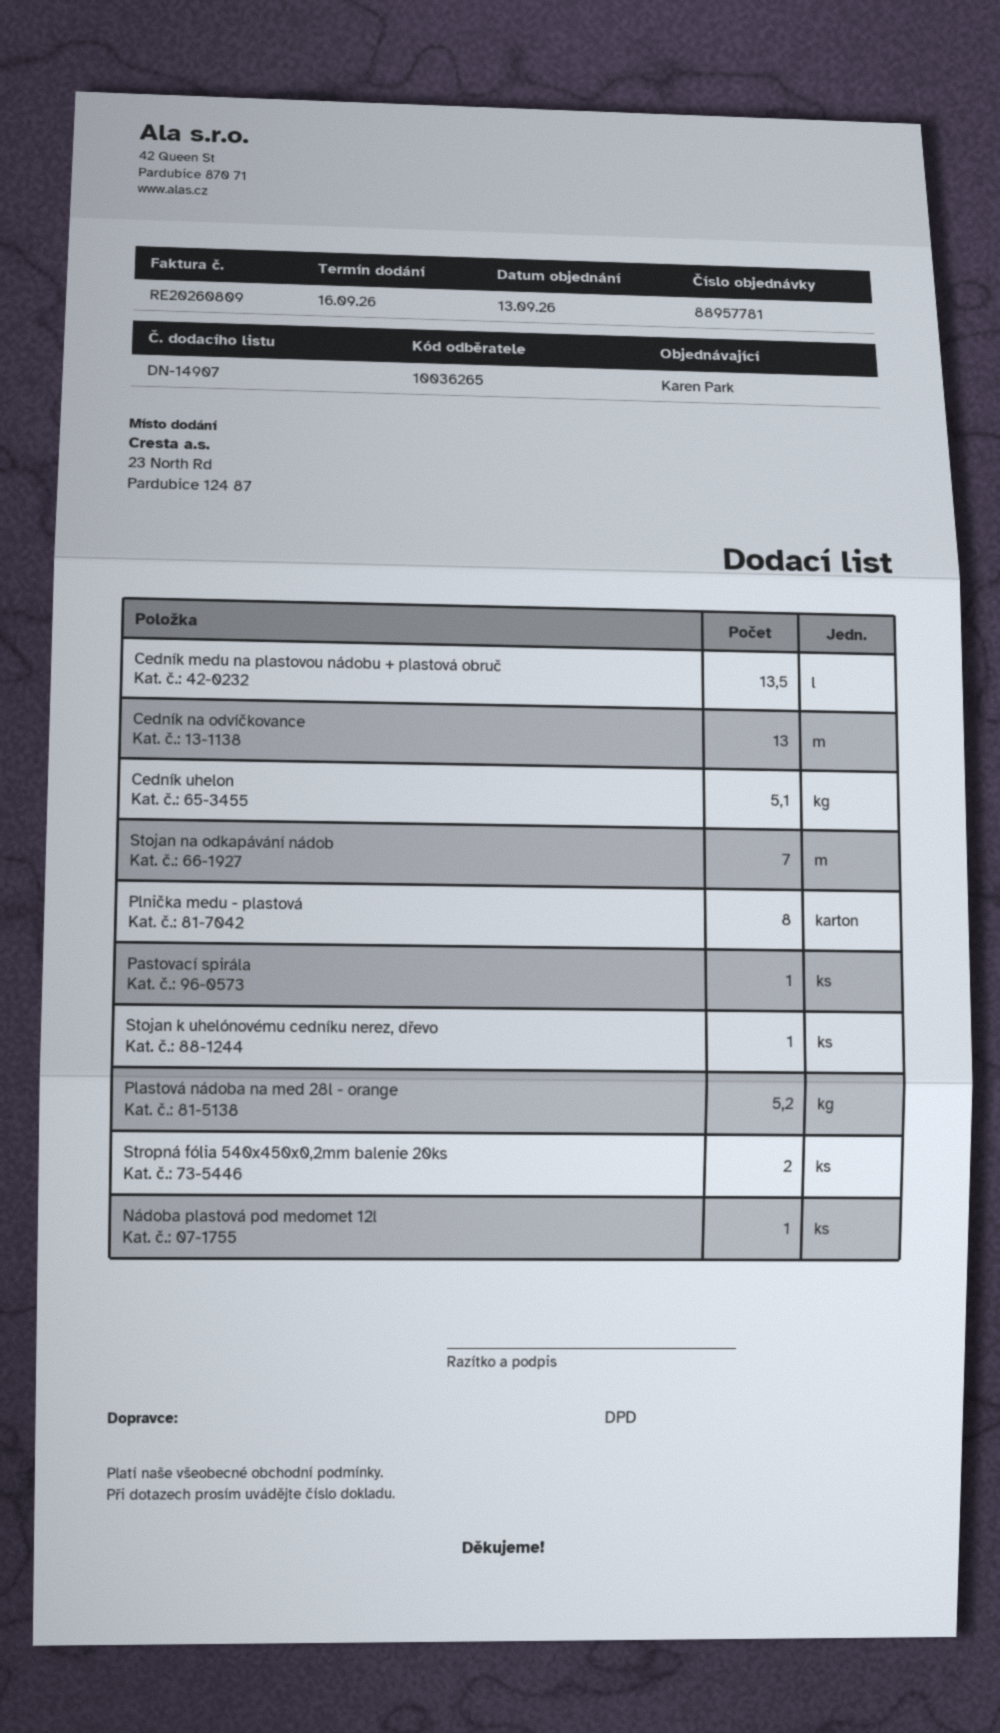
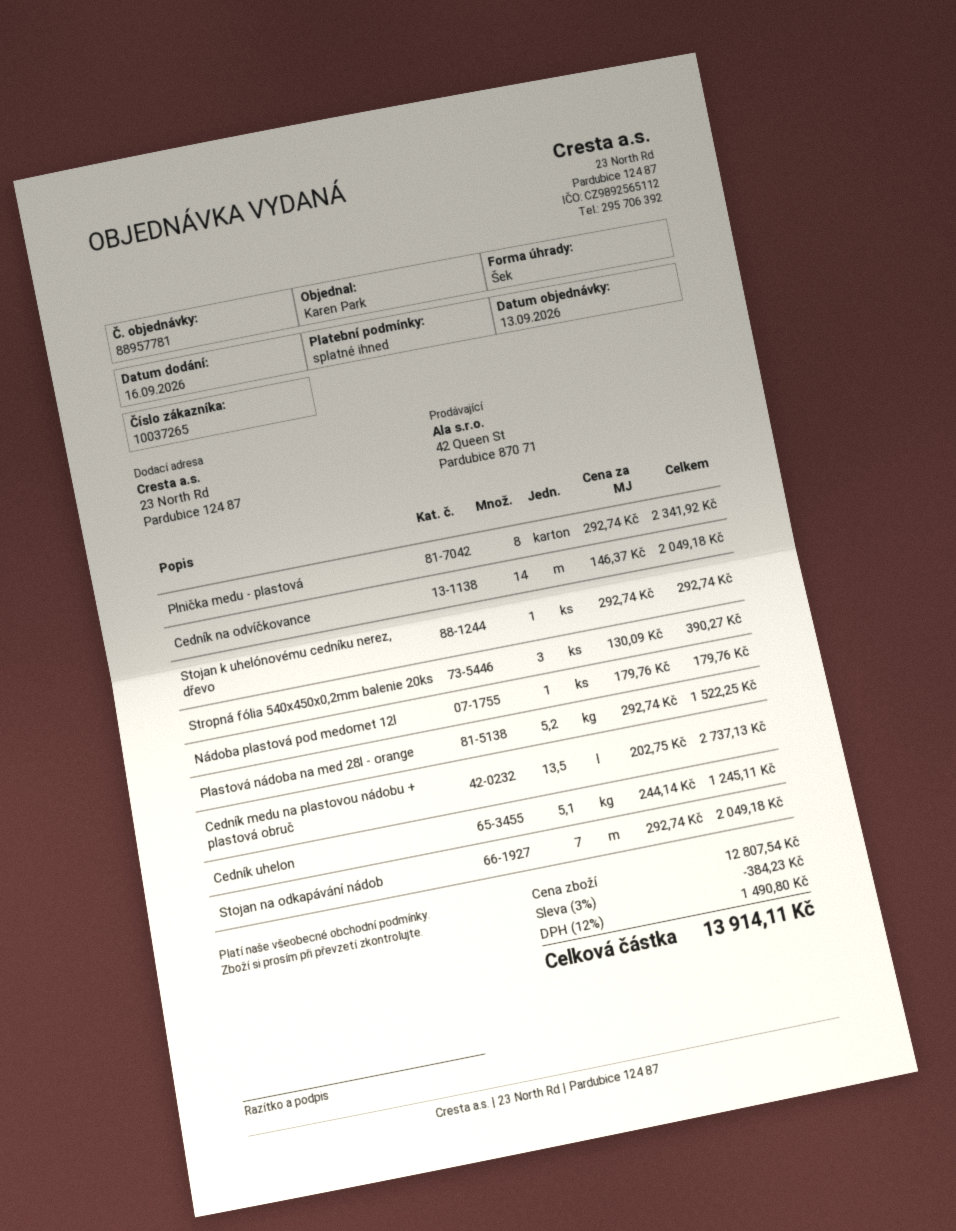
customer number: 10036265 -> 10037265
Cedník na odvíčkovance: 13 -> 14
Pastovací spirála: 1 -> none
Stropná fólia 540x450x0,2mm balenie 20ks: 2 -> 3

